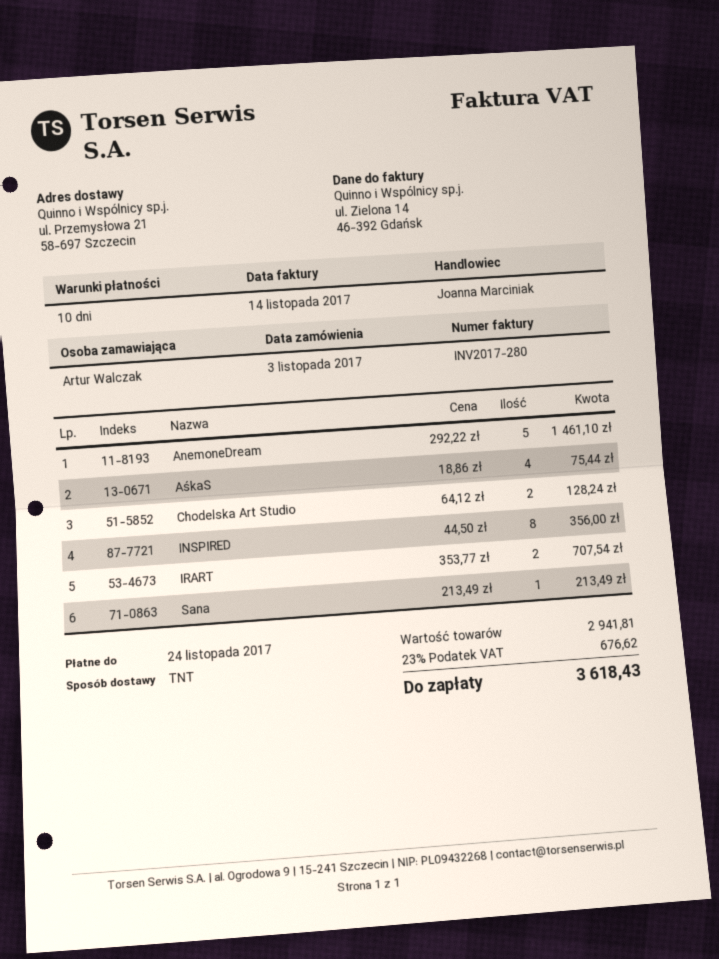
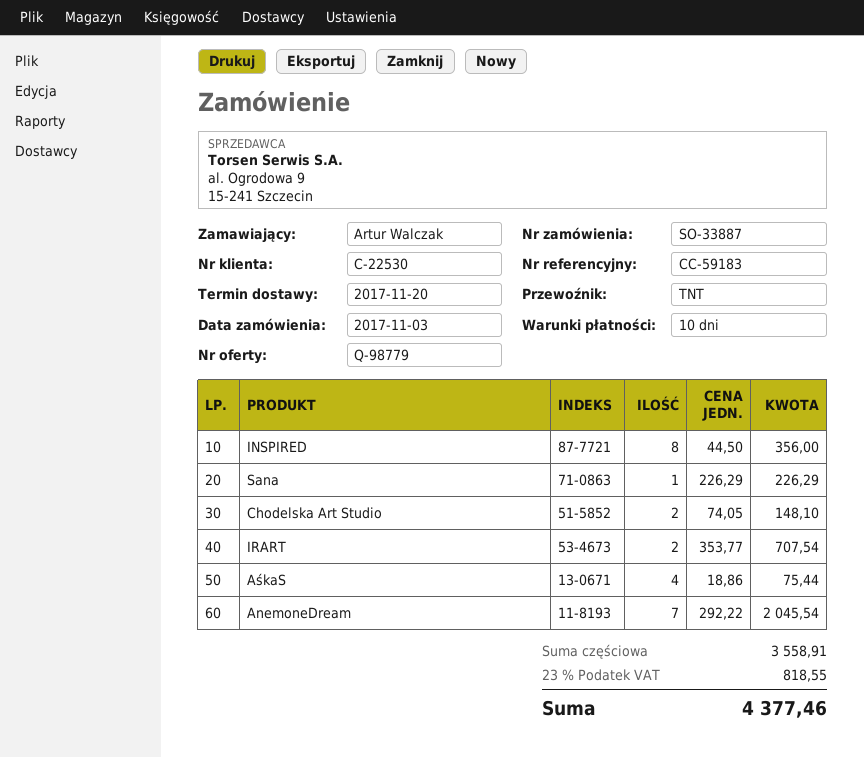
AnemoneDream: 5 x 292.22 = 1461.10 -> 7 x 292.22 = 2045.54
Chodelska Art Studio: 2 x 64.12 = 128.24 -> 2 x 74.05 = 148.10
Sana: 1 x 213.49 = 213.49 -> 1 x 226.29 = 226.29
subtotal: 2941.81 -> 3558.91
tax: 23% = 676.62 -> 23% = 818.55
total: 3618.43 -> 4377.46

